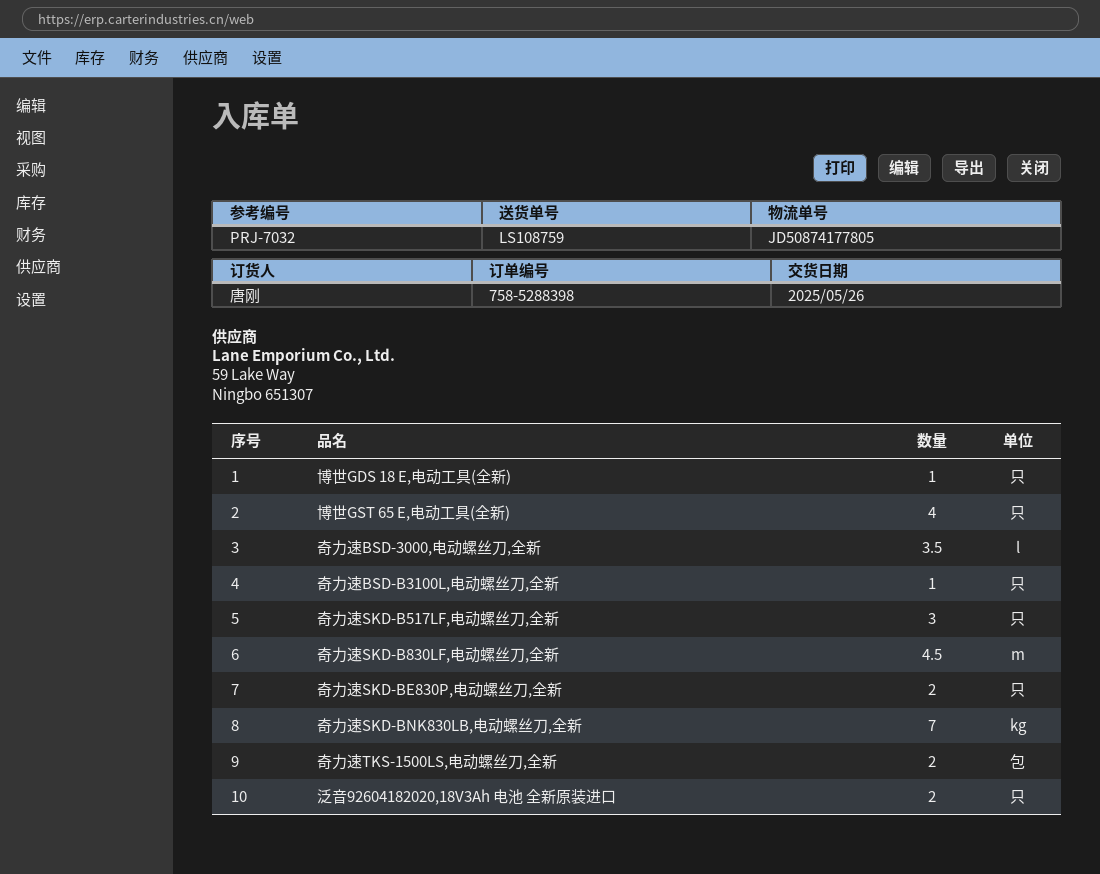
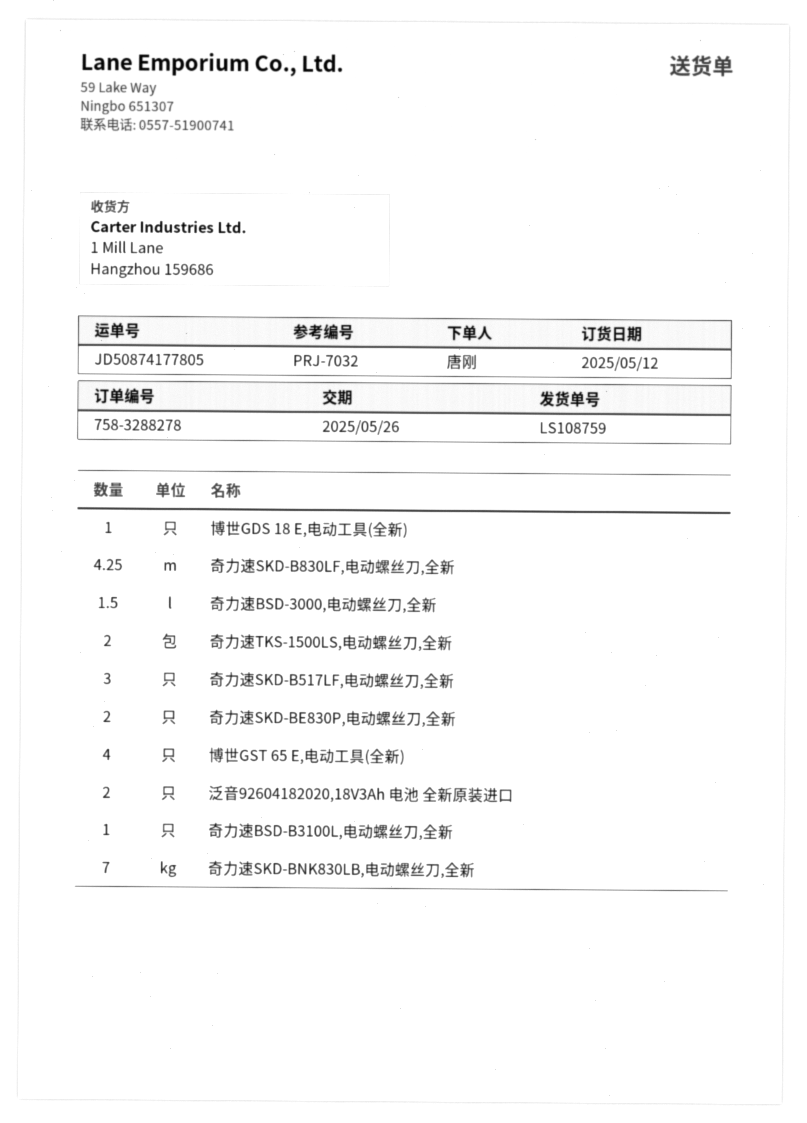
order number: 758-5288398 -> 758-3288278
奇力速BSD-3000,电动螺丝刀,全新: 3.5 -> 1.5
奇力速SKD-B830LF,电动螺丝刀,全新: 4.5 -> 4.25

